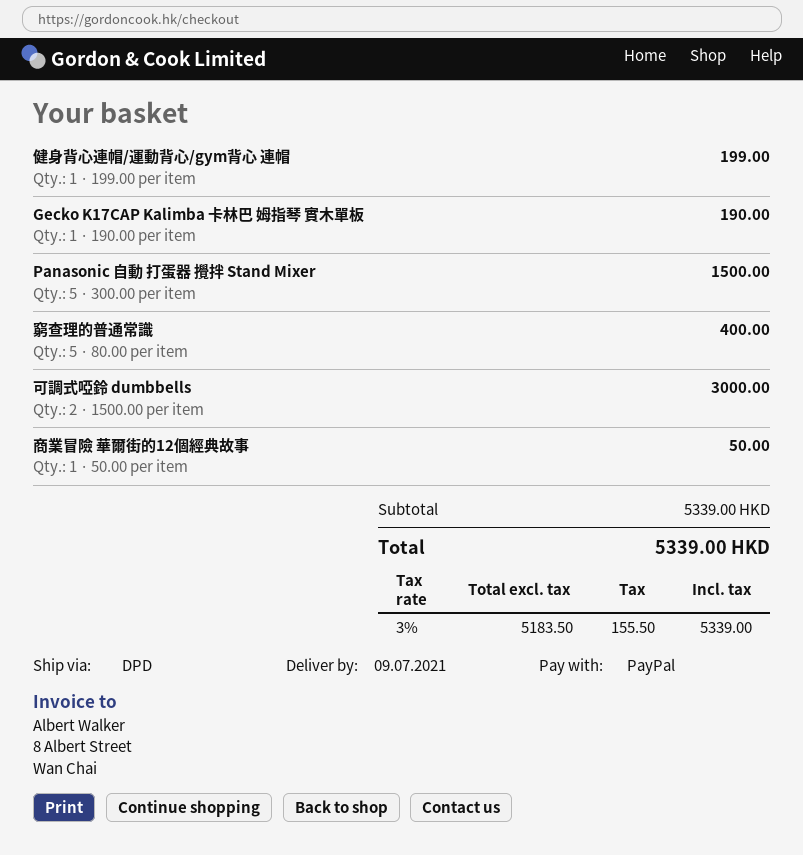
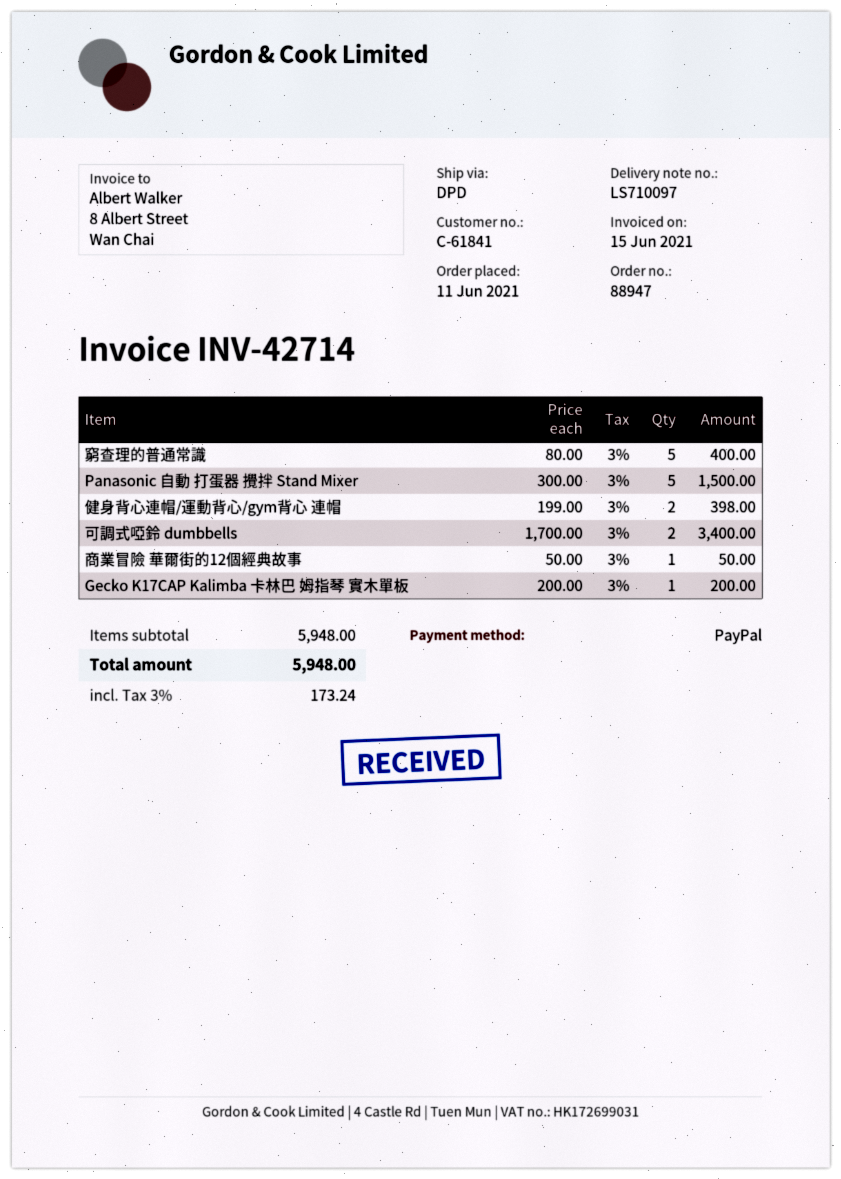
健身背心連帽/運動背心/gym背心 連帽: 1 x 199.00 = 199.00 -> 2 x 199.00 = 398.00
Gecko K17CAP Kalimba 卡林巴 姆指琴 實木單板: 1 x 190.00 = 190.00 -> 1 x 200.00 = 200.00
可調式啞鈴 dumbbells: 2 x 1500.00 = 3000.00 -> 2 x 1700.00 = 3400.00
subtotal: 5339.00 -> 5948.00
tax: 3% = 155.50 -> 3% = 173.24
total: 5339.00 -> 5948.00

